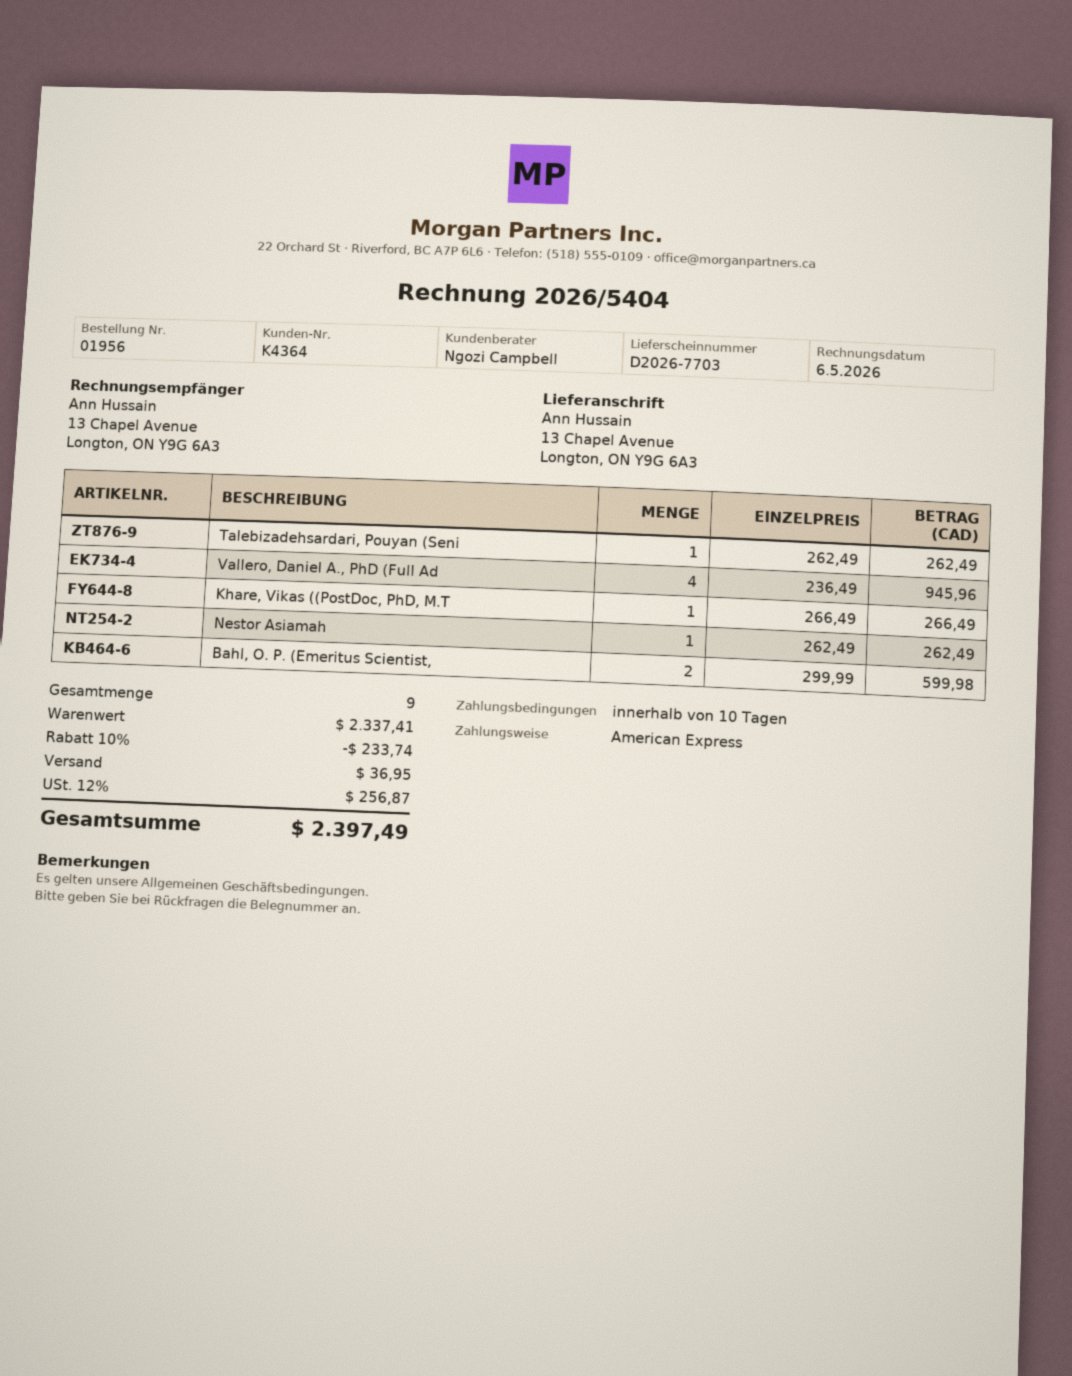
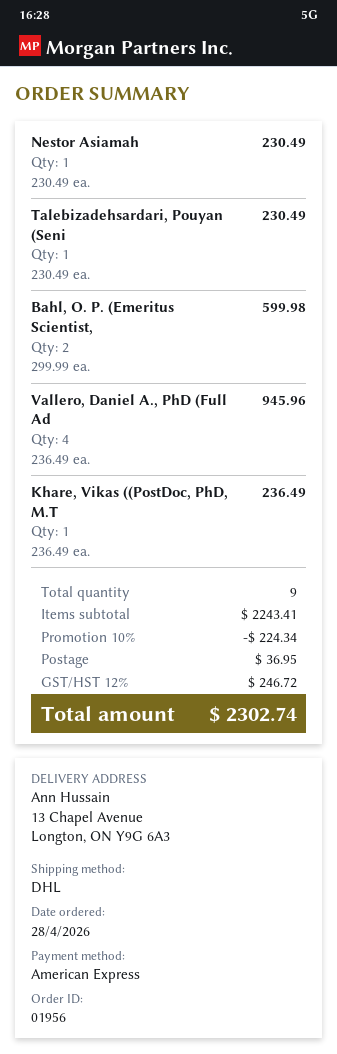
Talebizadehsardari, Pouyan (Seni: 1 x 262.49 = 262.49 -> 1 x 230.49 = 230.49
Khare, Vikas ((PostDoc, PhD, M.T: 1 x 266.49 = 266.49 -> 1 x 236.49 = 236.49
Nestor Asiamah: 1 x 262.49 = 262.49 -> 1 x 230.49 = 230.49
subtotal: 2337.41 -> 2243.41
discount: 10% = 233.74 -> 10% = 224.34
tax: 12% = 256.87 -> 12% = 246.72
total: 2397.49 -> 2302.74

